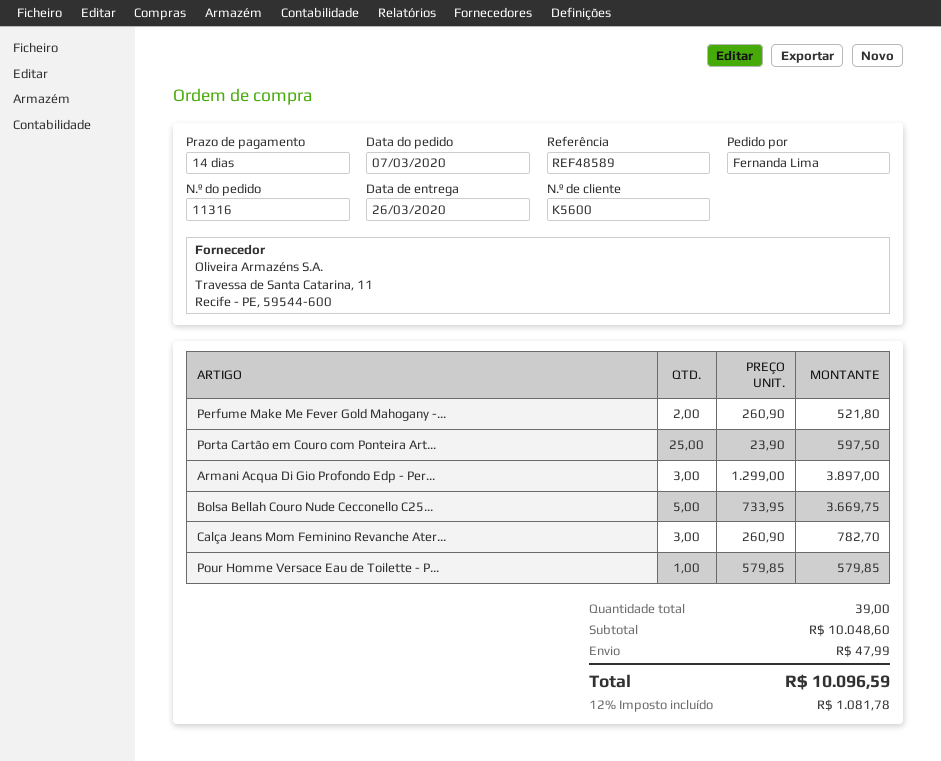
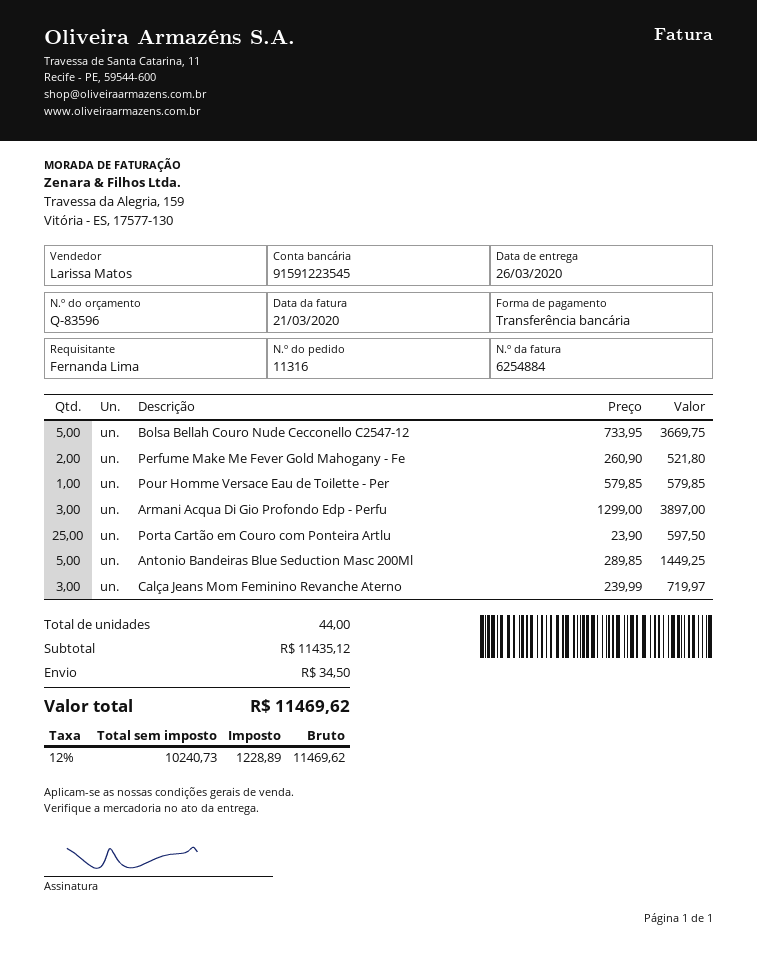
Calça Jeans Mom Feminino Revanche Ater...: 3 x 260.90 = 782.70 -> 3 x 239.99 = 719.97
Antonio Bandeiras Blue Seduction Masc 200Ml: none -> 5 x 289.85 = 1449.25
total quantity: 39 -> 44
subtotal: 10048.60 -> 11435.12
shipping: 47.99 -> 34.50
tax: 12% = 1081.78 -> 12% = 1228.89
total: 10096.59 -> 11469.62

